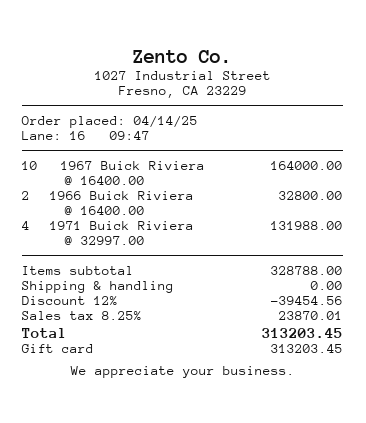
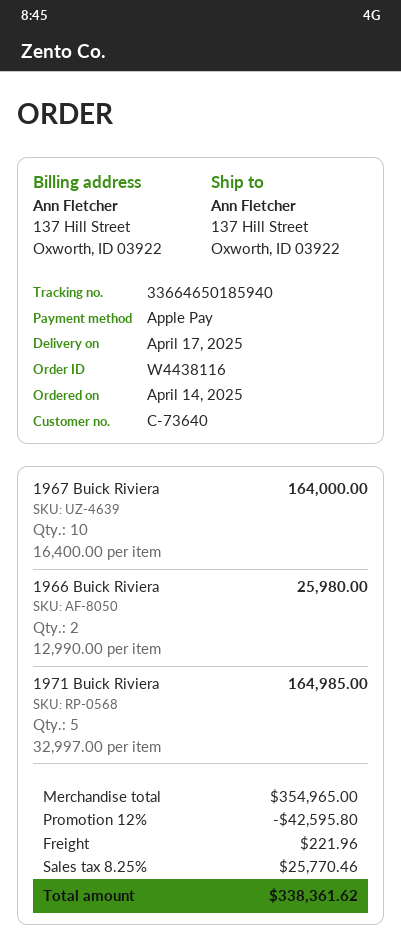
payment method: gift card -> Apple Pay
1966 Buick Riviera: 2 x 16400.00 = 32800.00 -> 2 x 12990.00 = 25980.00
1971 Buick Riviera: 4 x 32997.00 = 131988.00 -> 5 x 32997.00 = 164985.00
subtotal: 328788.00 -> 354965.00
discount: 12% = 39454.56 -> 12% = 42595.80
shipping: 0.00 -> 221.96
tax: 8.25% = 23870.01 -> 8.25% = 25770.46
total: 313203.45 -> 338361.62

